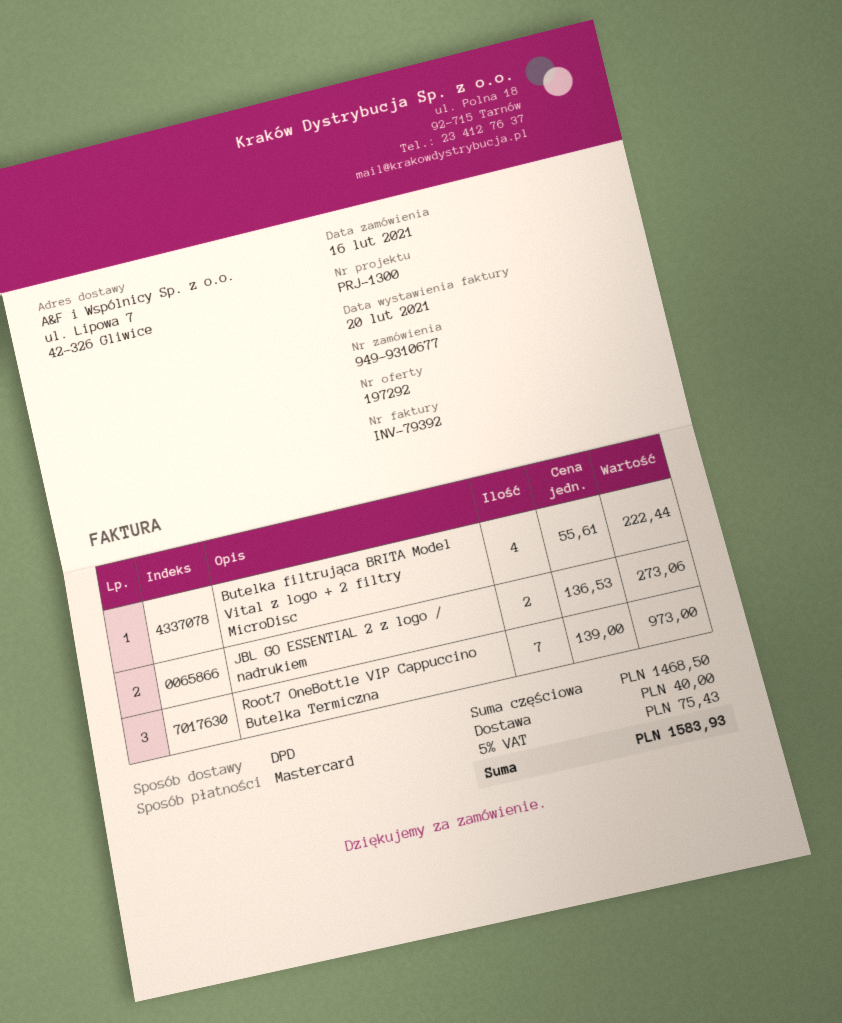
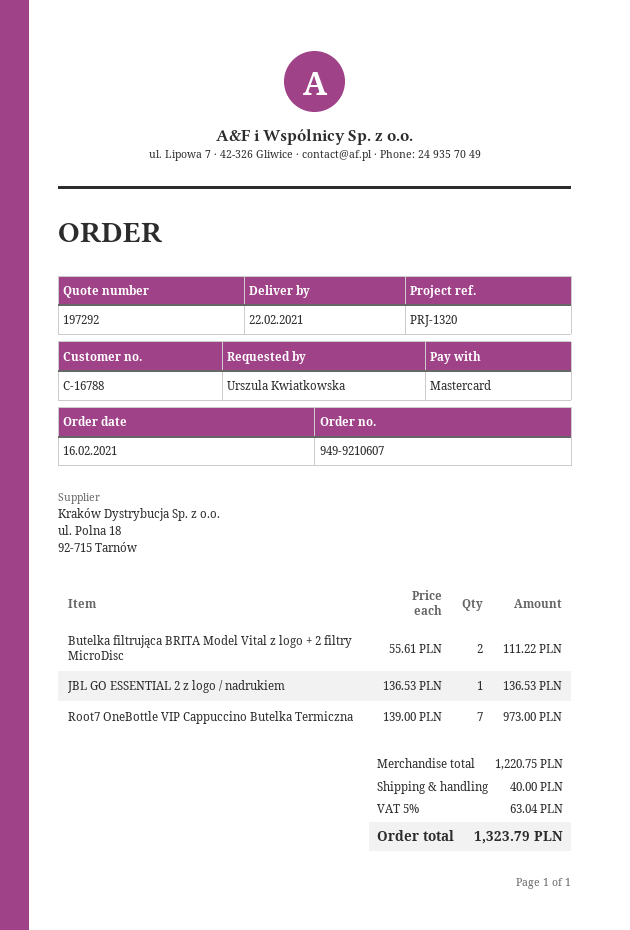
order number: 949-9310677 -> 949-9210607
reference: PRJ-1300 -> PRJ-1320
Butelka filtrująca BRITA Model Vital z logo + 2 filtry MicroDisc: 4 x 55.61 = 222.44 -> 2 x 55.61 = 111.22
JBL GO ESSENTIAL 2 z logo / nadrukiem: 2 x 136.53 = 273.06 -> 1 x 136.53 = 136.53
subtotal: 1468.50 -> 1220.75
tax: 5% = 75.43 -> 5% = 63.04
total: 1583.93 -> 1323.79

